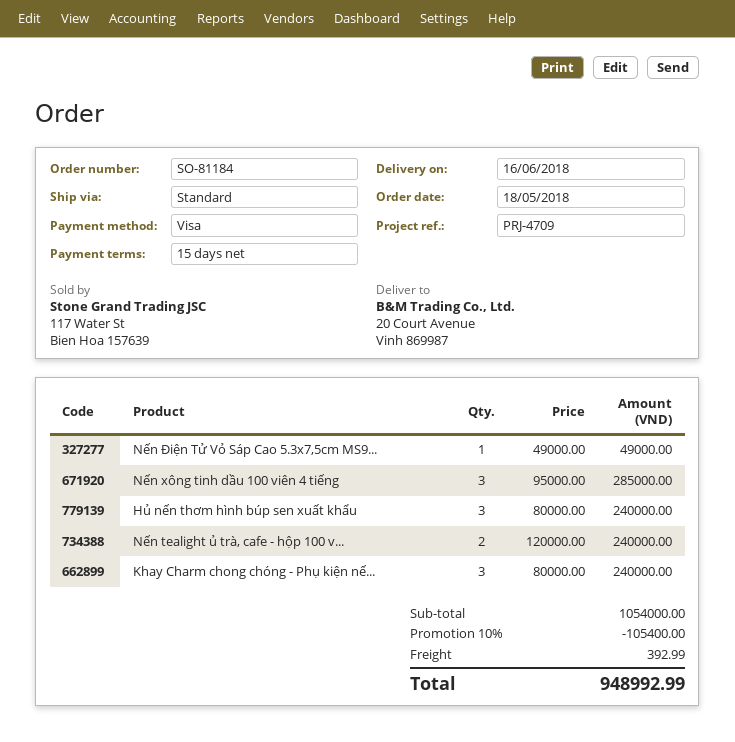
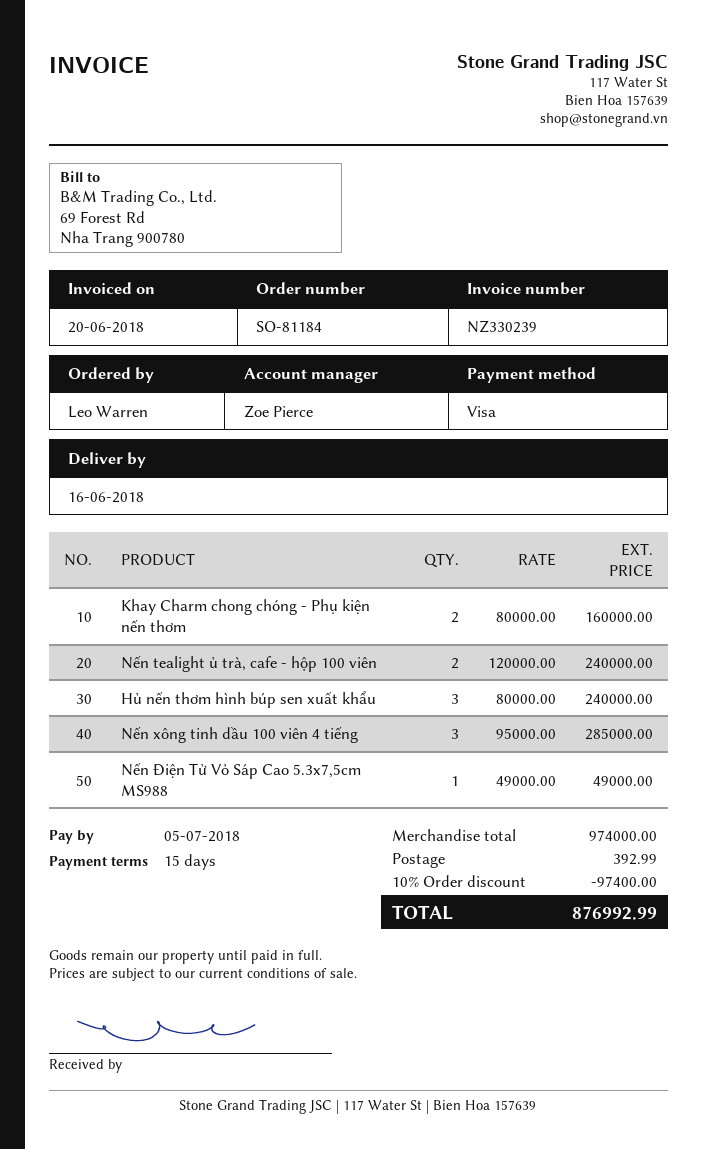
Khay Charm chong chóng - Phụ kiện nế...: 3 x 80000.00 = 240000.00 -> 2 x 80000.00 = 160000.00
subtotal: 1054000.00 -> 974000.00
discount: 10% = 105400.00 -> 10% = 97400.00
total: 948992.99 -> 876992.99

